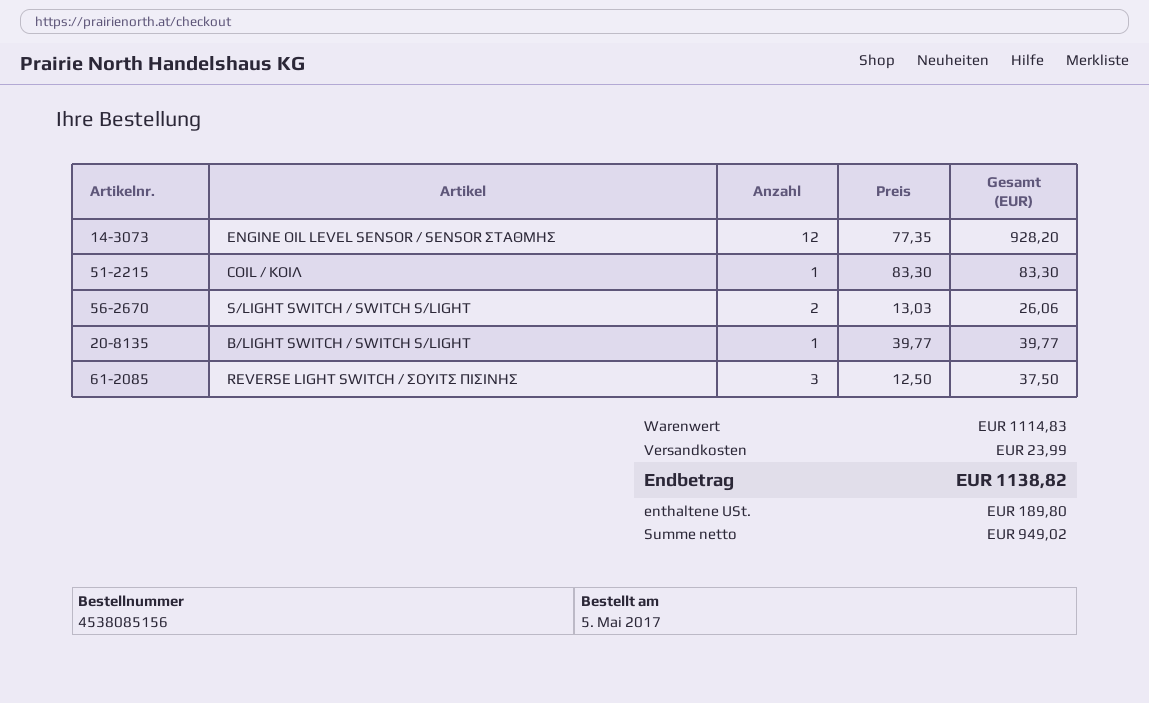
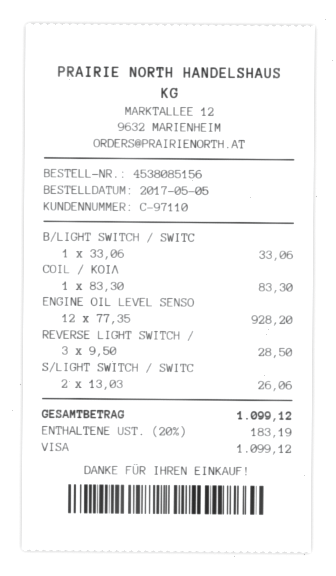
B/LIGHT SWITCH / SWITCH S/LIGHT: 1 x 39.77 = 39.77 -> 1 x 33.06 = 33.06
REVERSE LIGHT SWITCH / ΣΟΥΙΤΣ ΠΙΣΙΝΗΣ: 3 x 12.50 = 37.50 -> 3 x 9.50 = 28.50
shipping: 23.99 -> none
tax: 189.80 -> 183.19
total: 1138.82 -> 1099.12

